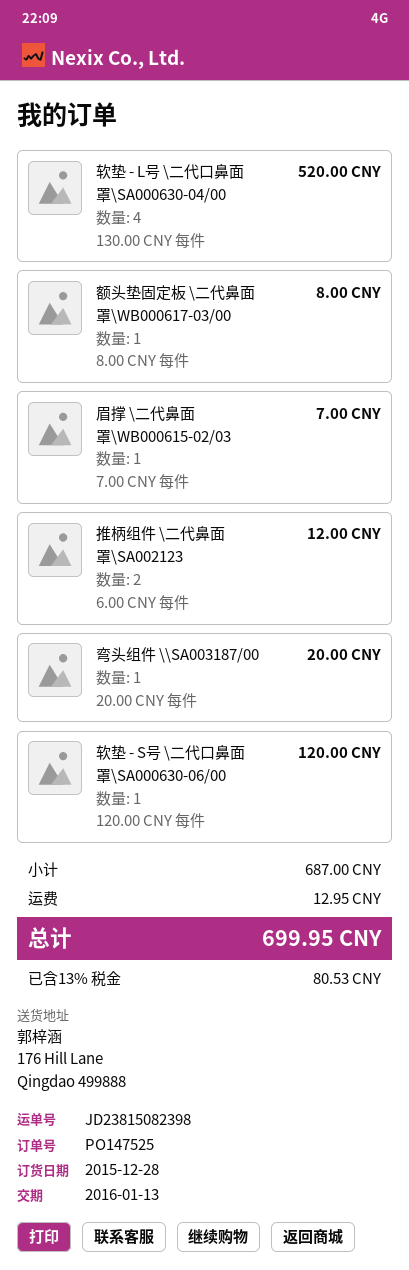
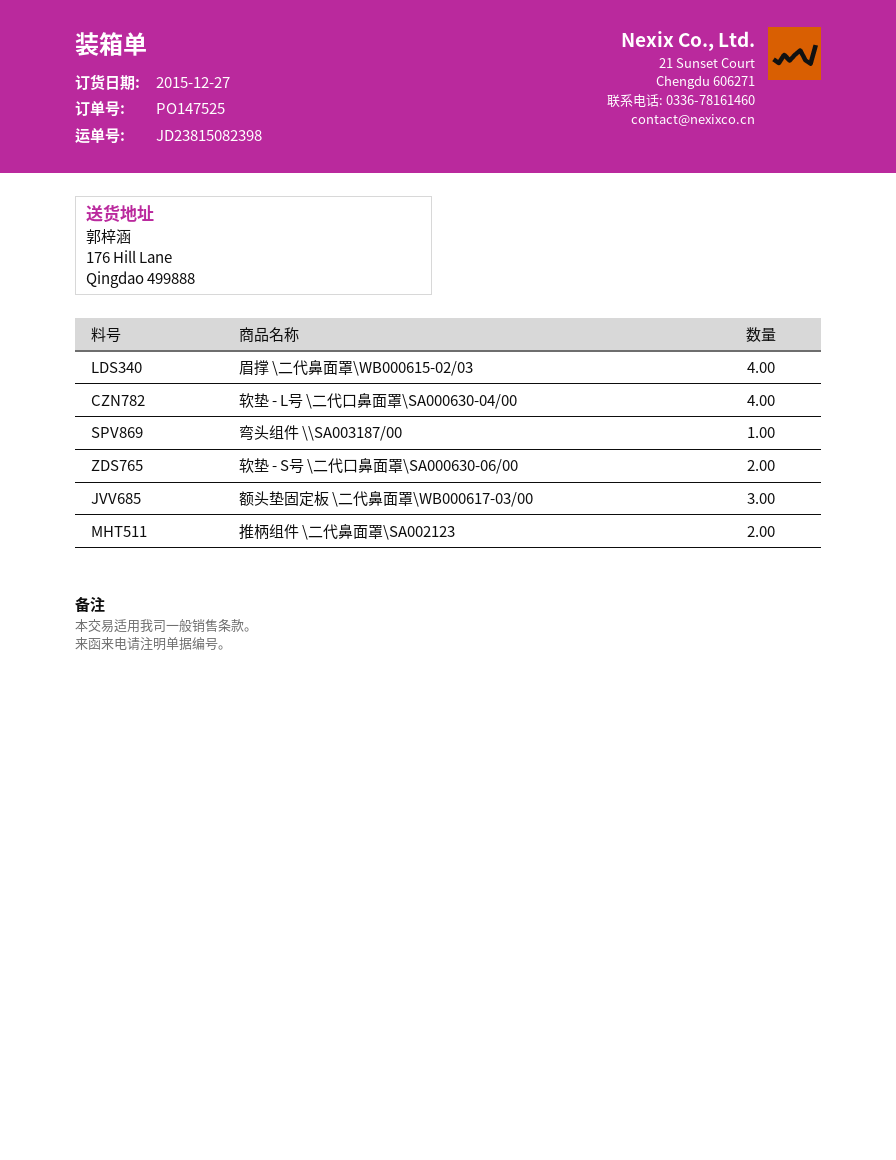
order date: 2015-12-28 -> 2015-12-27
额头垫固定板 \二代鼻面罩\WB000617-03/00: 1 -> 3
眉撑 \二代鼻面罩\WB000615-02/03: 1 -> 4
软垫 - S号 \二代口鼻面罩\SA000630-06/00: 1 -> 2

